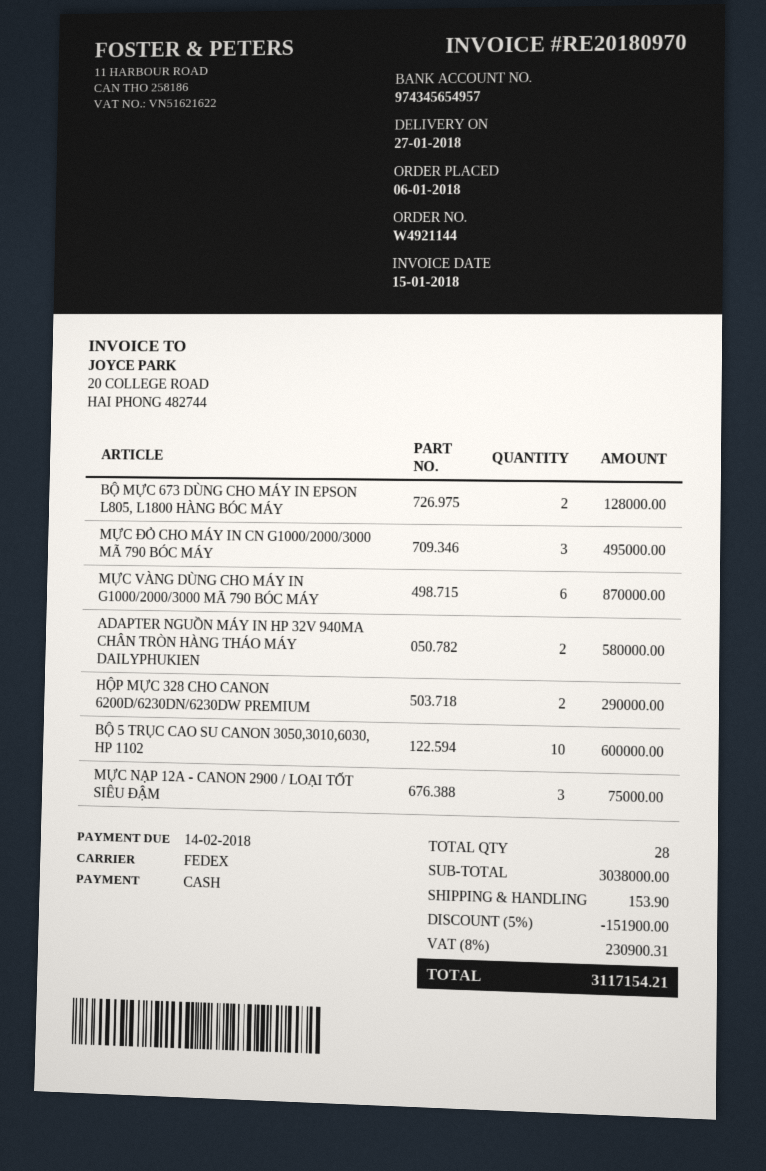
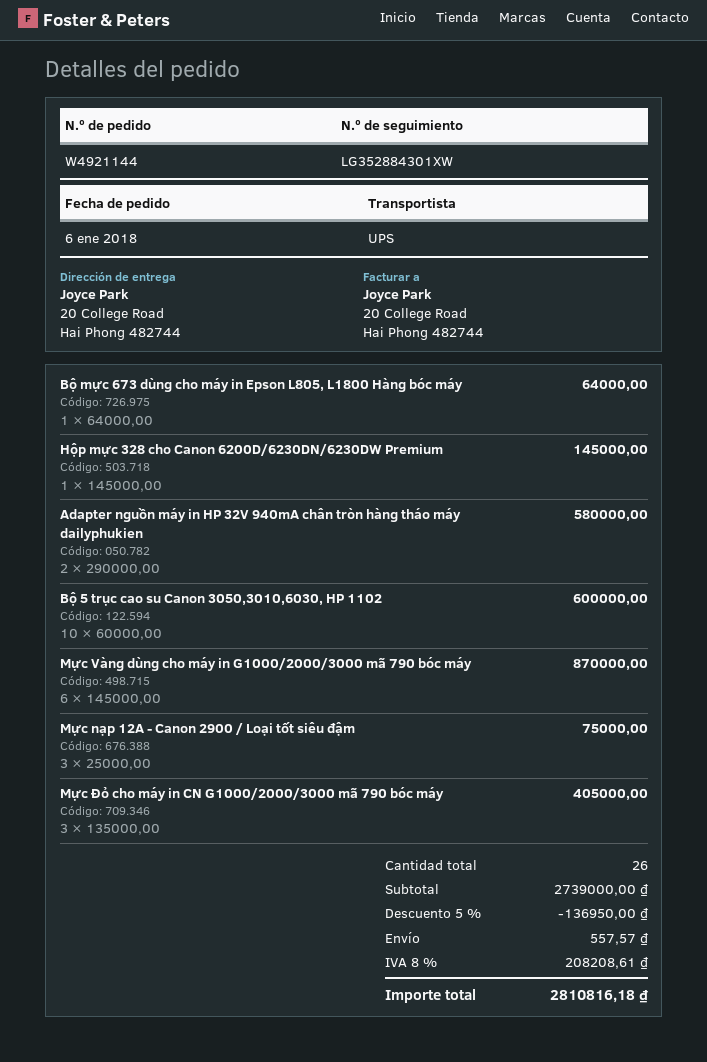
shipping method: FedEx -> UPS
BỘ MỰC 673 DÙNG CHO MÁY IN EPSON L805, L1800 HÀNG BÓC MÁY: 2 for 128000.00 -> 1 for 64000.00
MỰC ĐỎ CHO MÁY IN CN G1000/2000/3000 MÃ 790 BÓC MÁY: 3 for 495000.00 -> 3 for 405000.00
HỘP MỰC 328 CHO CANON 6200D/6230DN/6230DW PREMIUM: 2 for 290000.00 -> 1 for 145000.00
total quantity: 28 -> 26
subtotal: 3038000.00 -> 2739000.00
discount: 5% = 151900.00 -> 5% = 136950.00
shipping: 153.90 -> 557.57
tax: 8% = 230900.31 -> 8% = 208208.61
total: 3117154.21 -> 2810816.18

